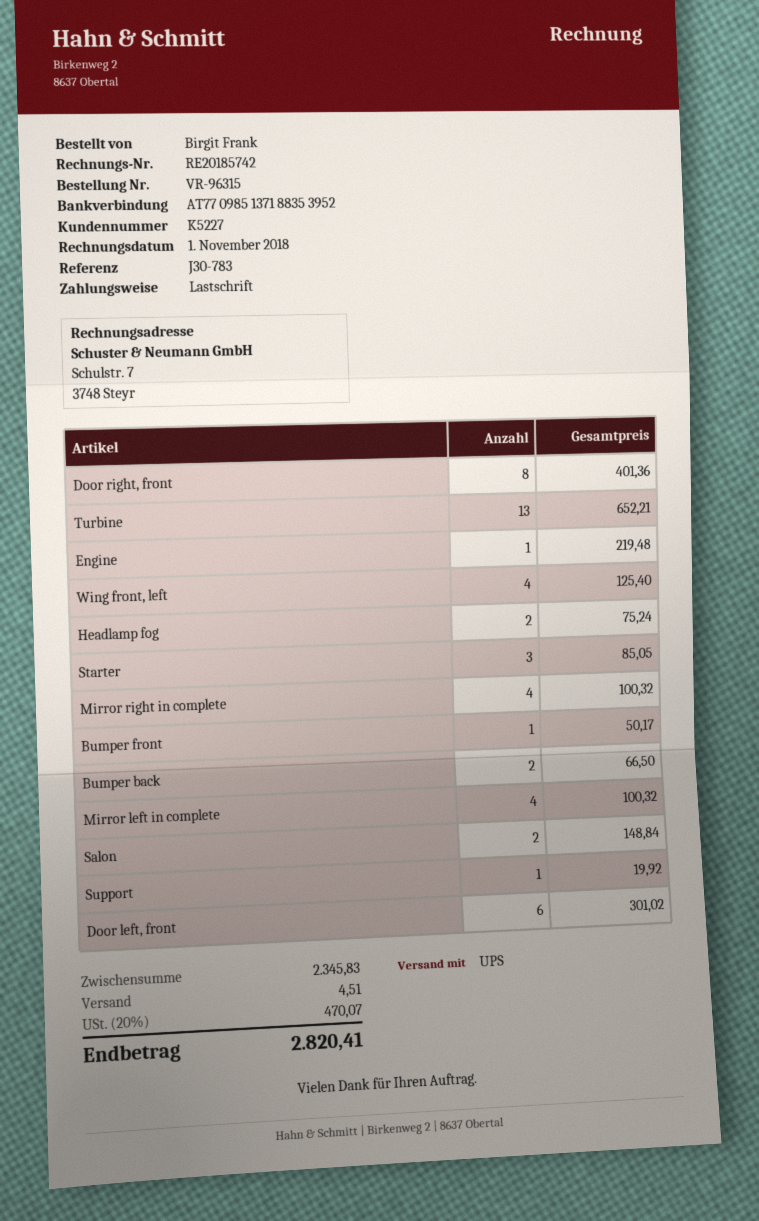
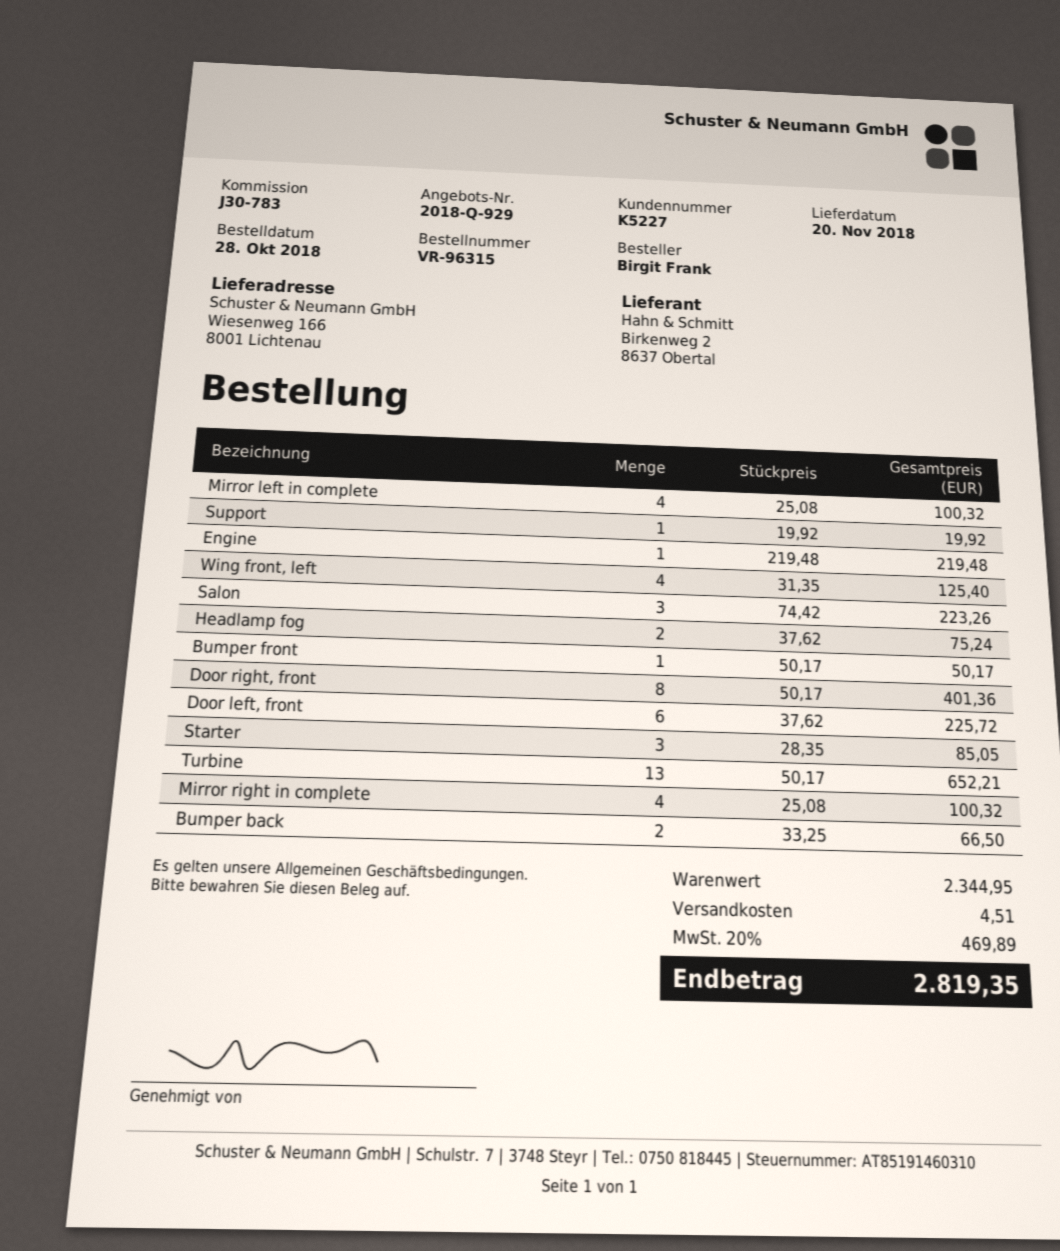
Salon: 2 for 148.84 -> 3 for 223.26
Door left, front: 6 for 301.02 -> 6 for 225.72
subtotal: 2345.83 -> 2344.95
tax: 20% = 470.07 -> 20% = 469.89
total: 2820.41 -> 2819.35

